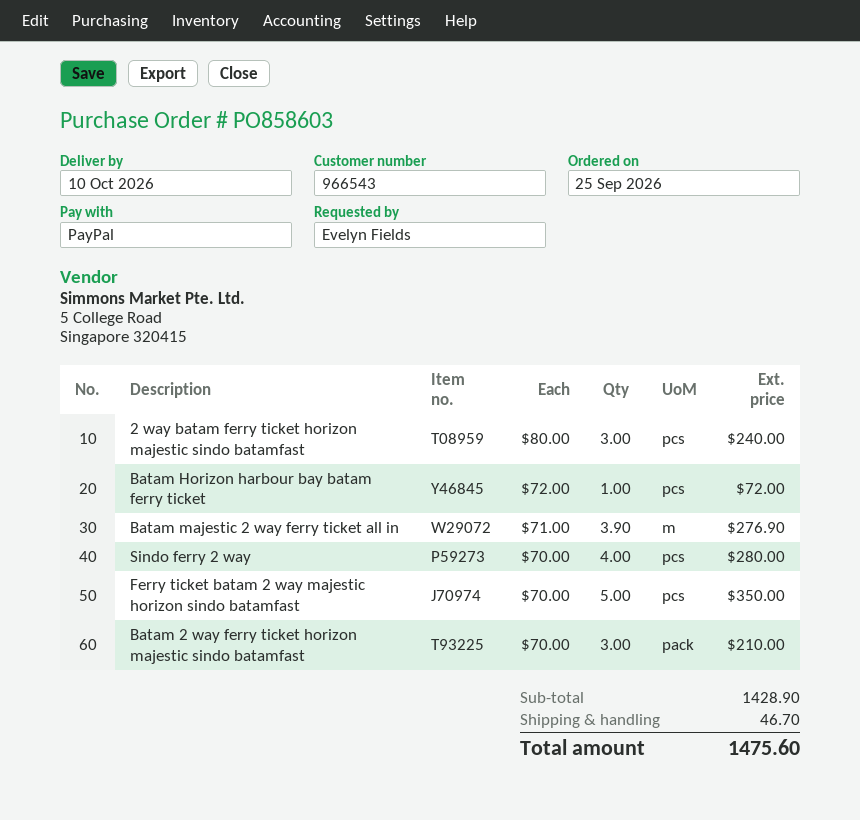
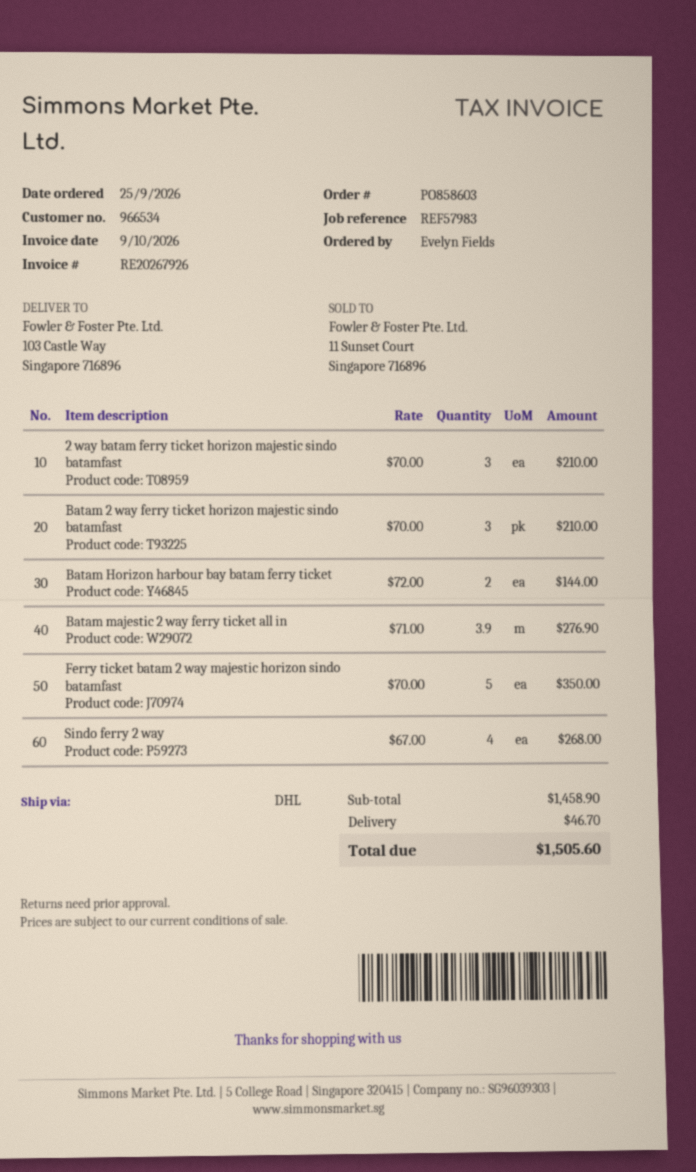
customer number: 966543 -> 966534
2 way batam ferry ticket horizon majestic sindo batamfast: 3 x 80.00 = 240.00 -> 3 x 70.00 = 210.00
Batam Horizon harbour bay batam ferry ticket: 1 x 72.00 = 72.00 -> 2 x 72.00 = 144.00
Sindo ferry 2 way: 4 x 70.00 = 280.00 -> 4 x 67.00 = 268.00
subtotal: 1428.90 -> 1458.90
total: 1475.60 -> 1505.60

